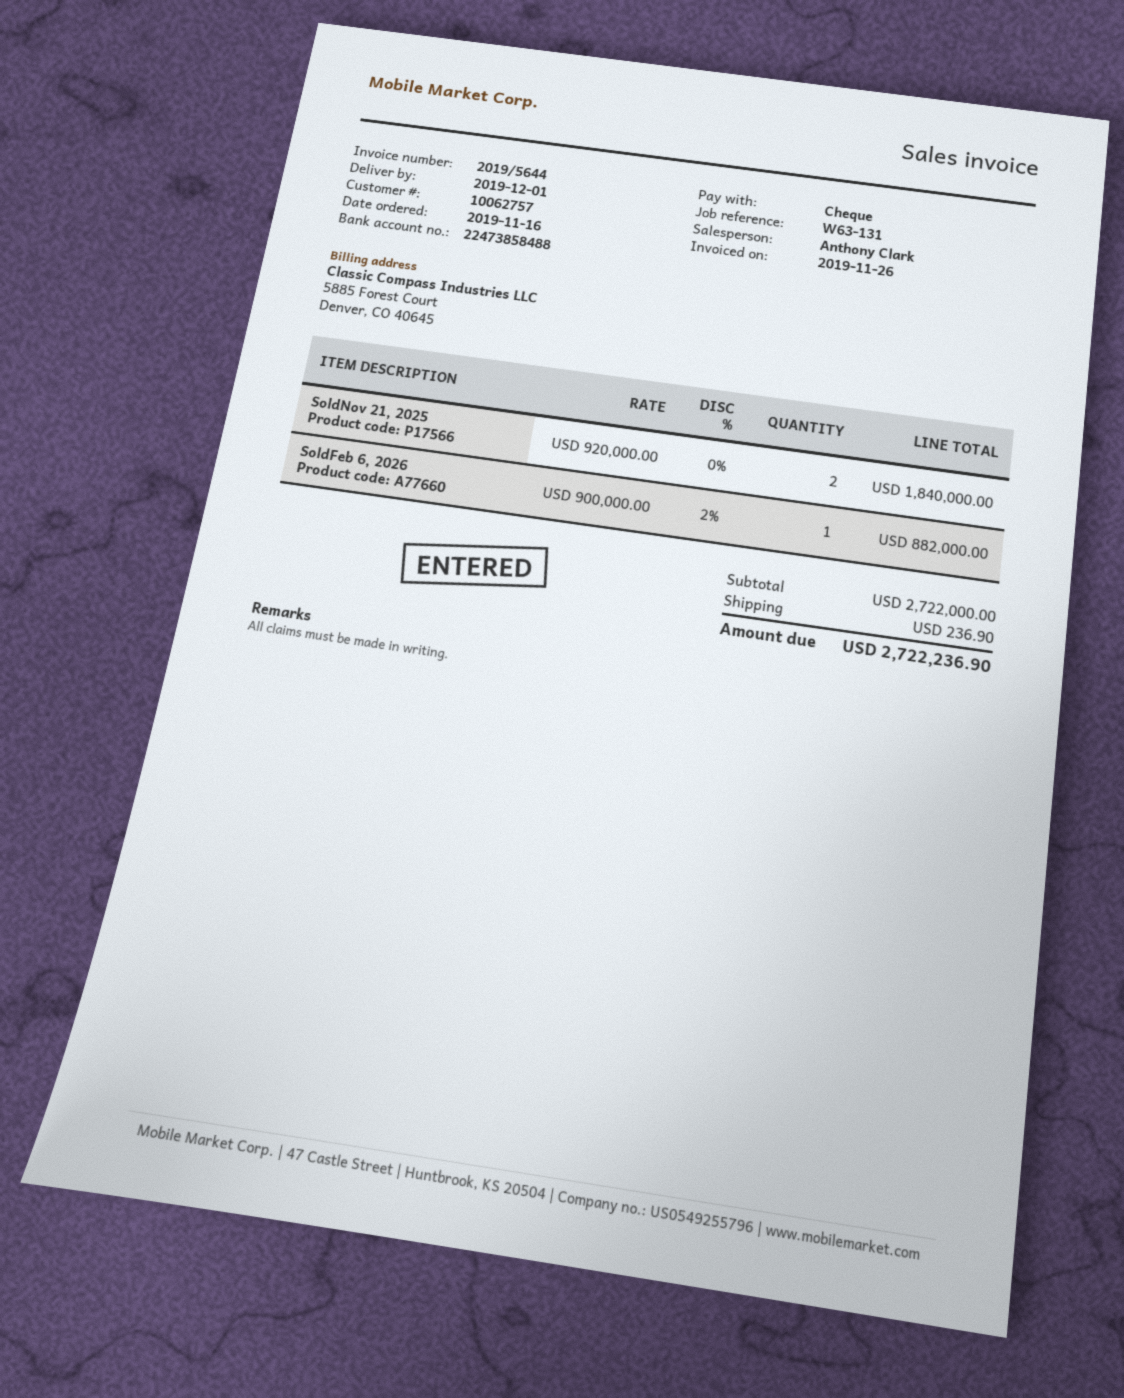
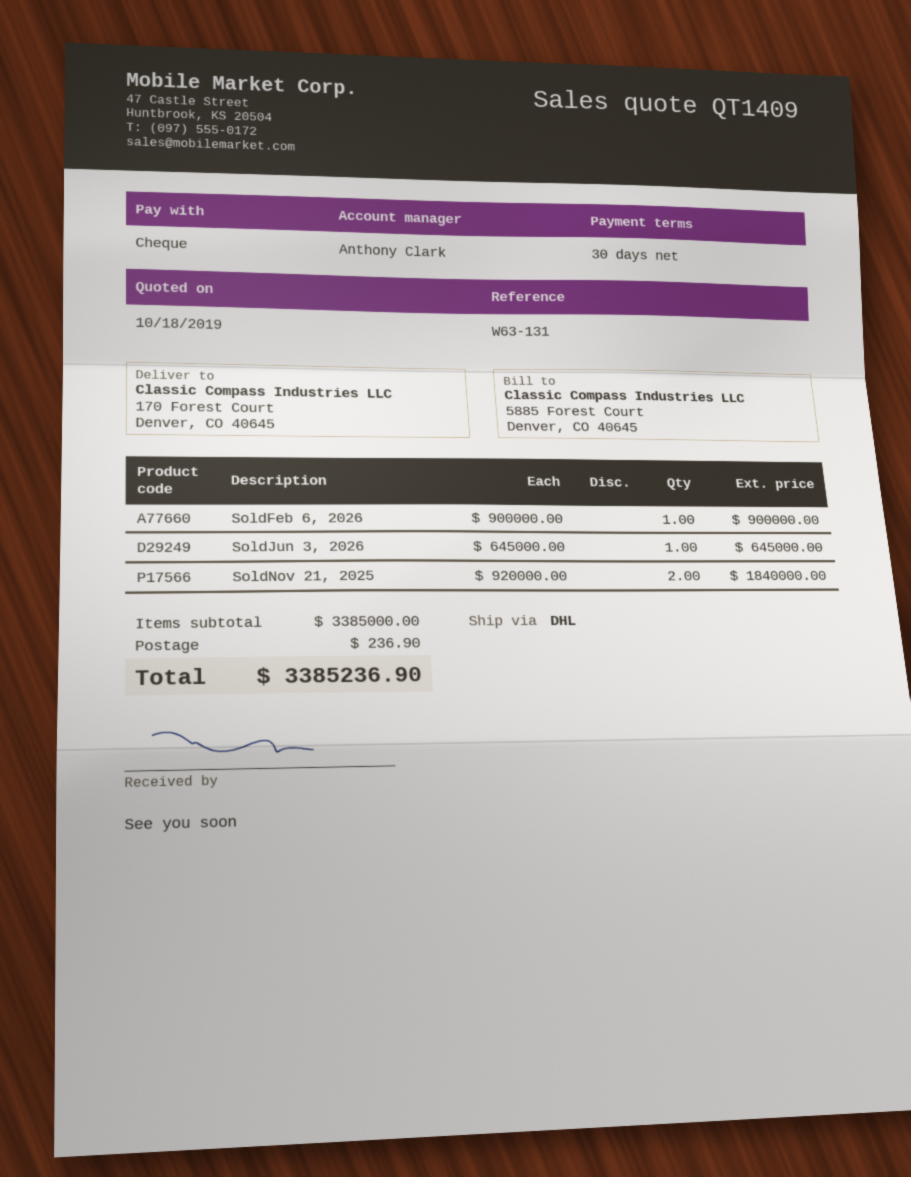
SoldFeb 6, 2026: 1 x 900000.00 - 2% = 882000.00 -> 1 x 900000.00 = 900000.00
SoldJun 3, 2026: none -> 1 x 645000.00 = 645000.00
subtotal: 2722000.00 -> 3385000.00
total: 2722236.90 -> 3385236.90

